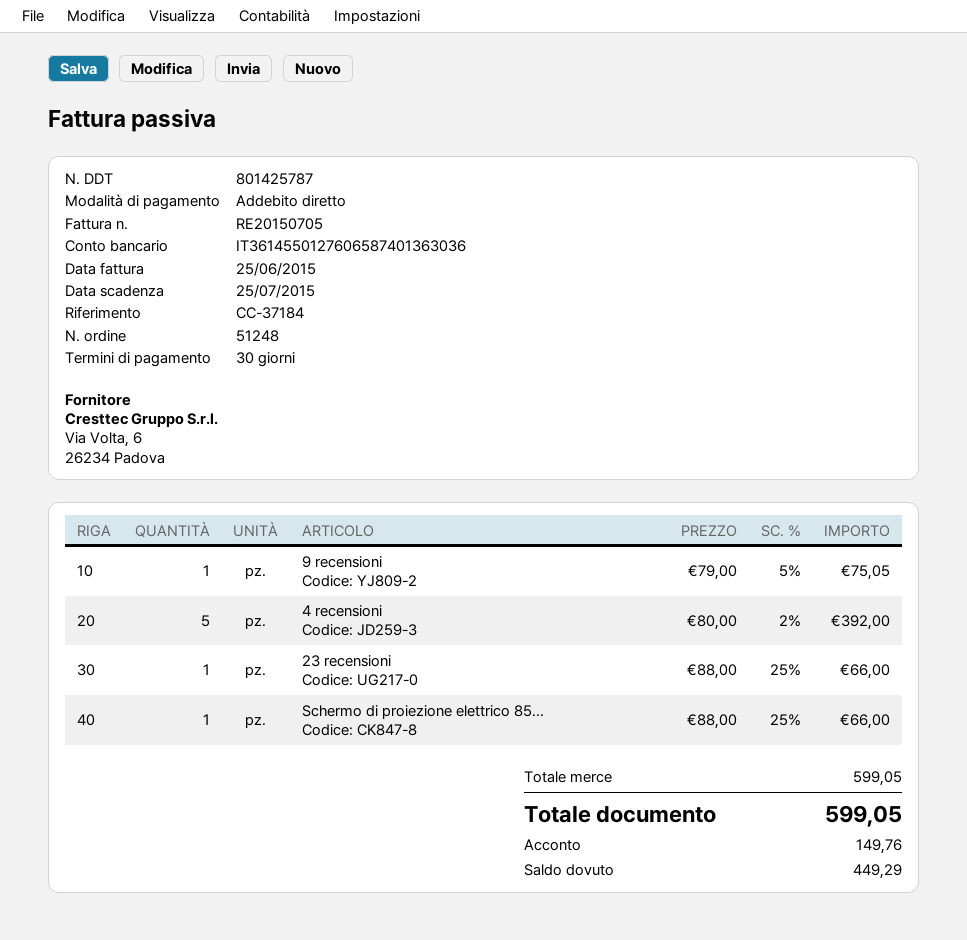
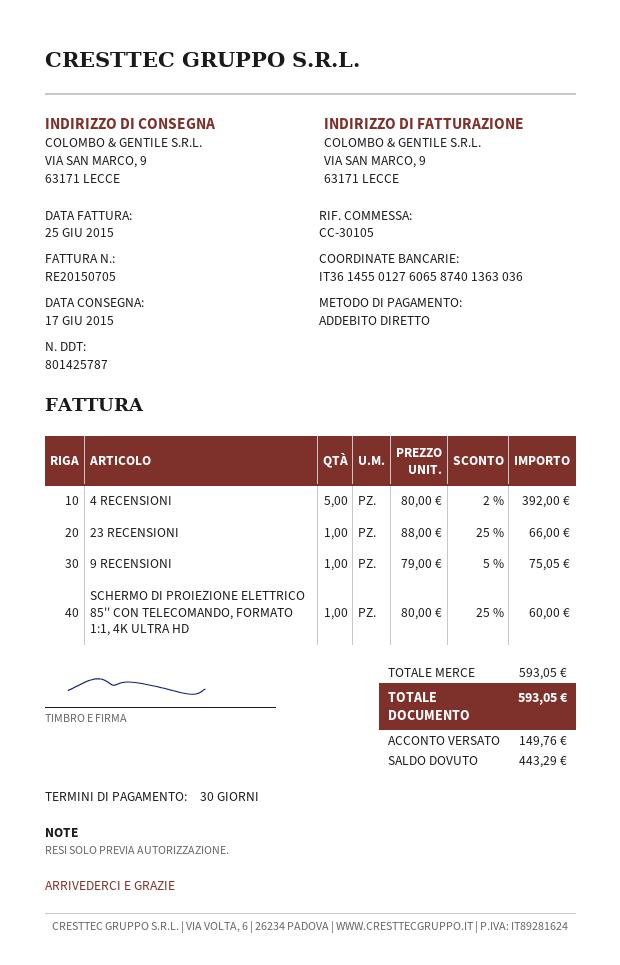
reference: CC-37184 -> CC-30105
Schermo di proiezione elettrico 85...: 1 x 88.00 - 25% = 66.00 -> 1 x 80.00 - 25% = 60.00
subtotal: 599.05 -> 593.05
total: 599.05 -> 593.05
balance: 449.29 -> 443.29

